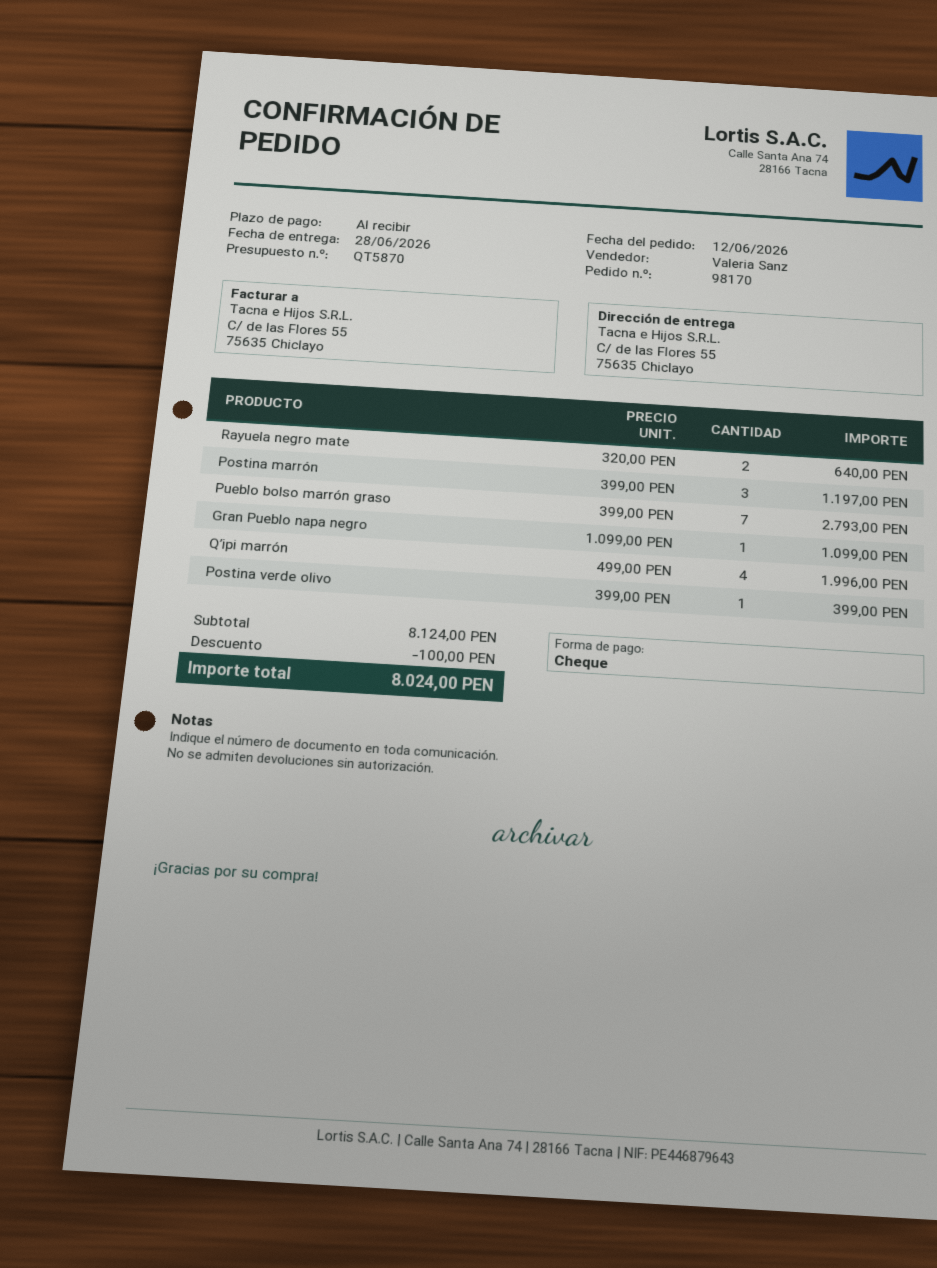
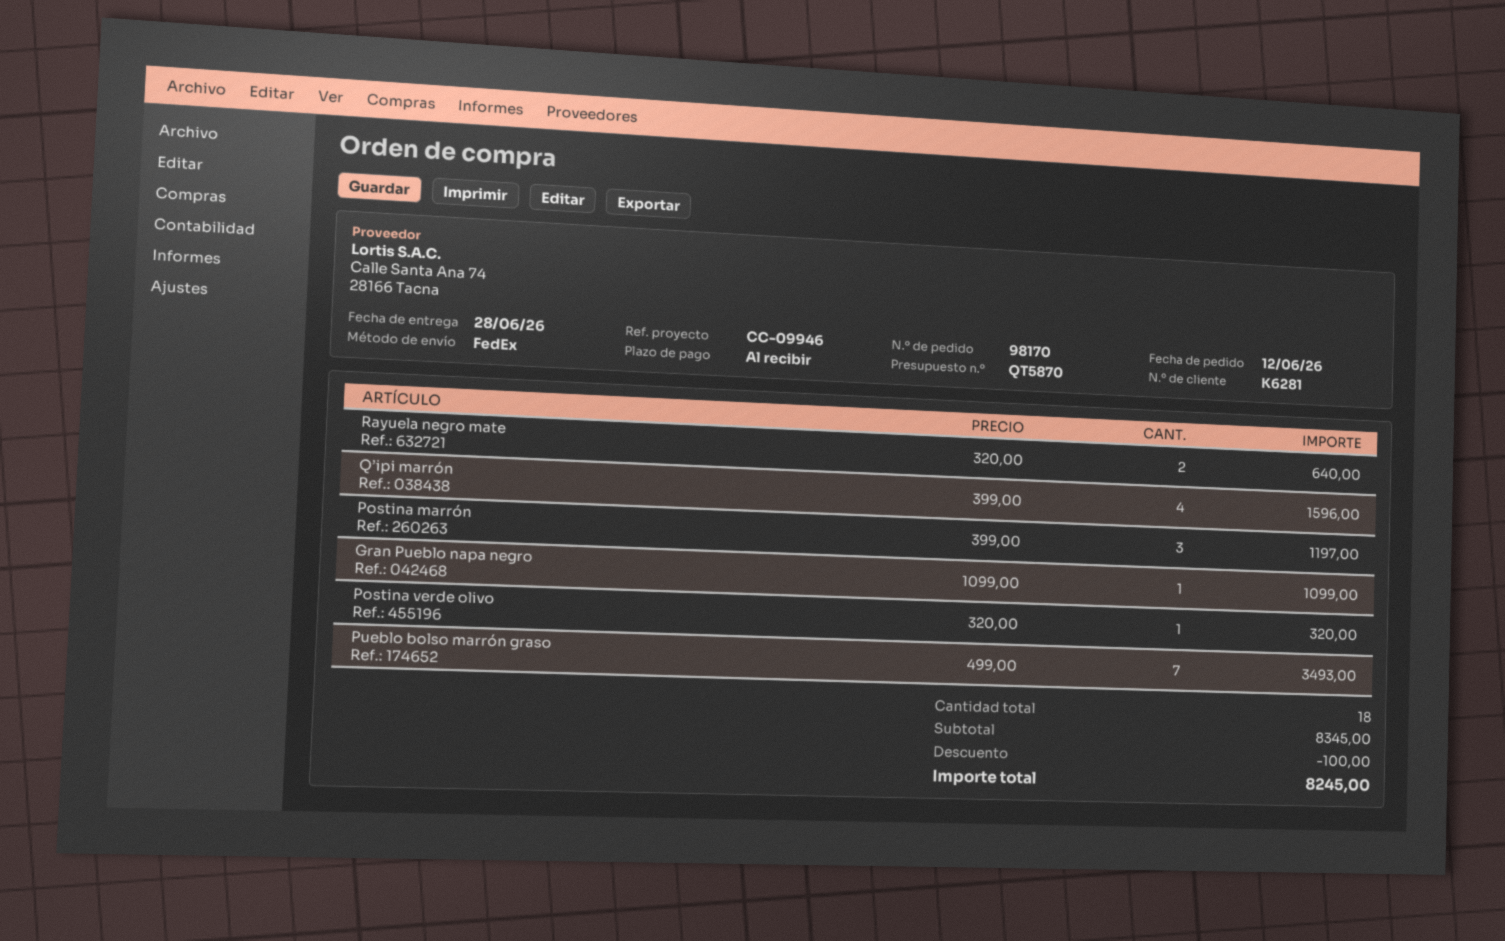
Pueblo bolso marrón graso: 7 x 399.00 = 2793.00 -> 7 x 499.00 = 3493.00
Q’ipi marrón: 4 x 499.00 = 1996.00 -> 4 x 399.00 = 1596.00
Postina verde olivo: 1 x 399.00 = 399.00 -> 1 x 320.00 = 320.00
subtotal: 8124.00 -> 8345.00
total: 8024.00 -> 8245.00

